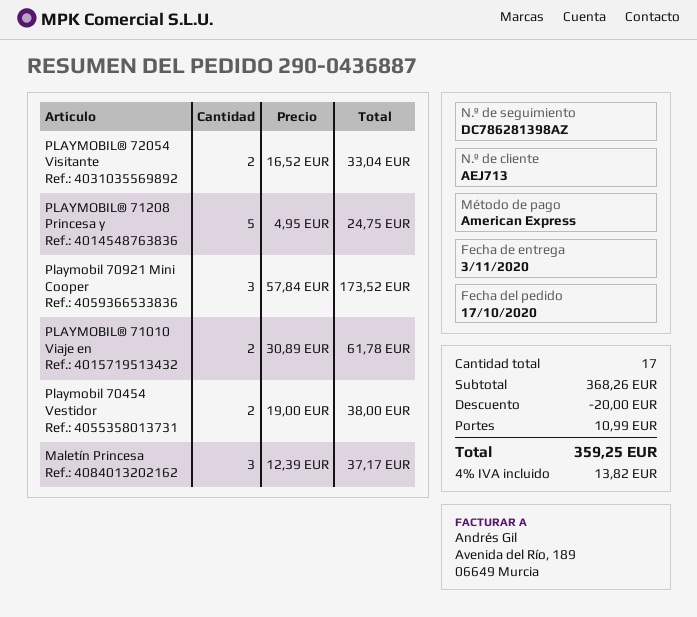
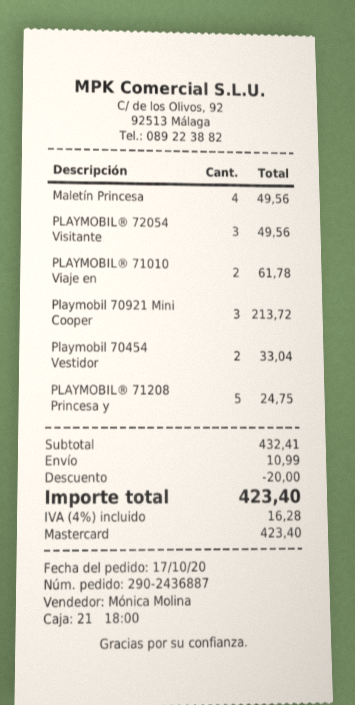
order number: 290-0436887 -> 290-2436887
payment method: American Express -> Mastercard
PLAYMOBIL® 72054 Visitante: 2 for 33.04 -> 3 for 49.56
Playmobil 70921 Mini Cooper: 3 for 173.52 -> 3 for 213.72
Playmobil 70454 Vestidor: 2 for 38.00 -> 2 for 33.04
Maletín Princesa: 3 for 37.17 -> 4 for 49.56
subtotal: 368.26 -> 432.41
tax: 4% = 13.82 -> 4% = 16.28
total: 359.25 -> 423.40

